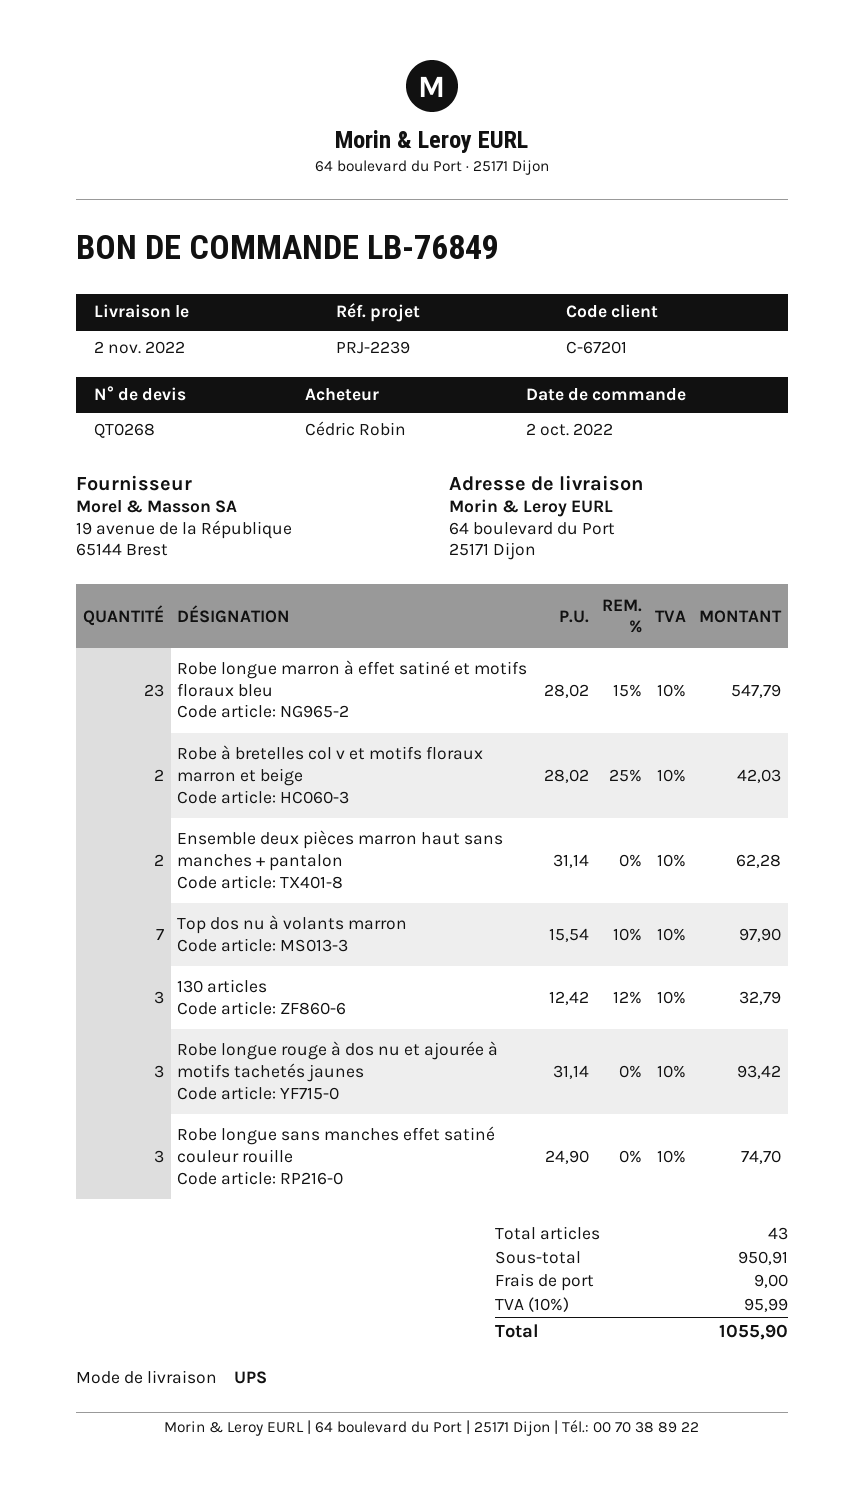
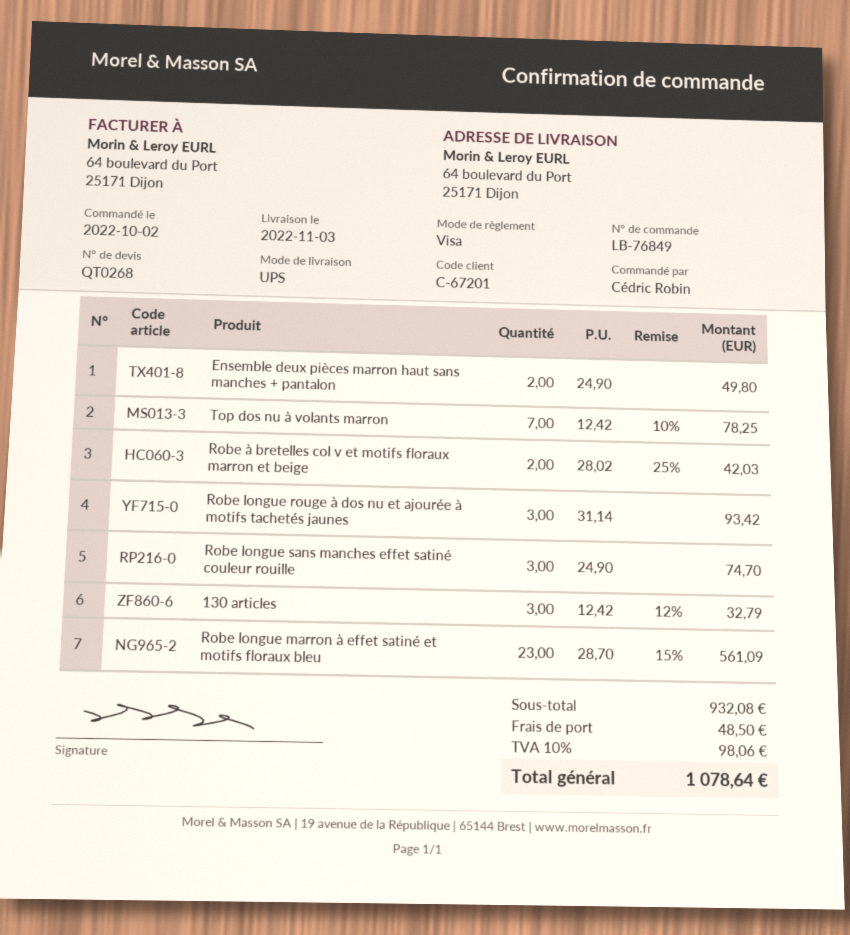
delivery date: 2022-11-02 -> 2022-11-03
Robe longue marron à effet satiné et motifs floraux bleu: 23 x 28.02 - 15% = 547.79 -> 23 x 28.70 - 15% = 561.09
Ensemble deux pièces marron haut sans manches + pantalon: 2 x 31.14 = 62.28 -> 2 x 24.90 = 49.80
Top dos nu à volants marron: 7 x 15.54 - 10% = 97.90 -> 7 x 12.42 - 10% = 78.25
subtotal: 950.91 -> 932.08
shipping: 9.00 -> 48.50
tax: 10% = 95.99 -> 10% = 98.06
total: 1055.90 -> 1078.64

